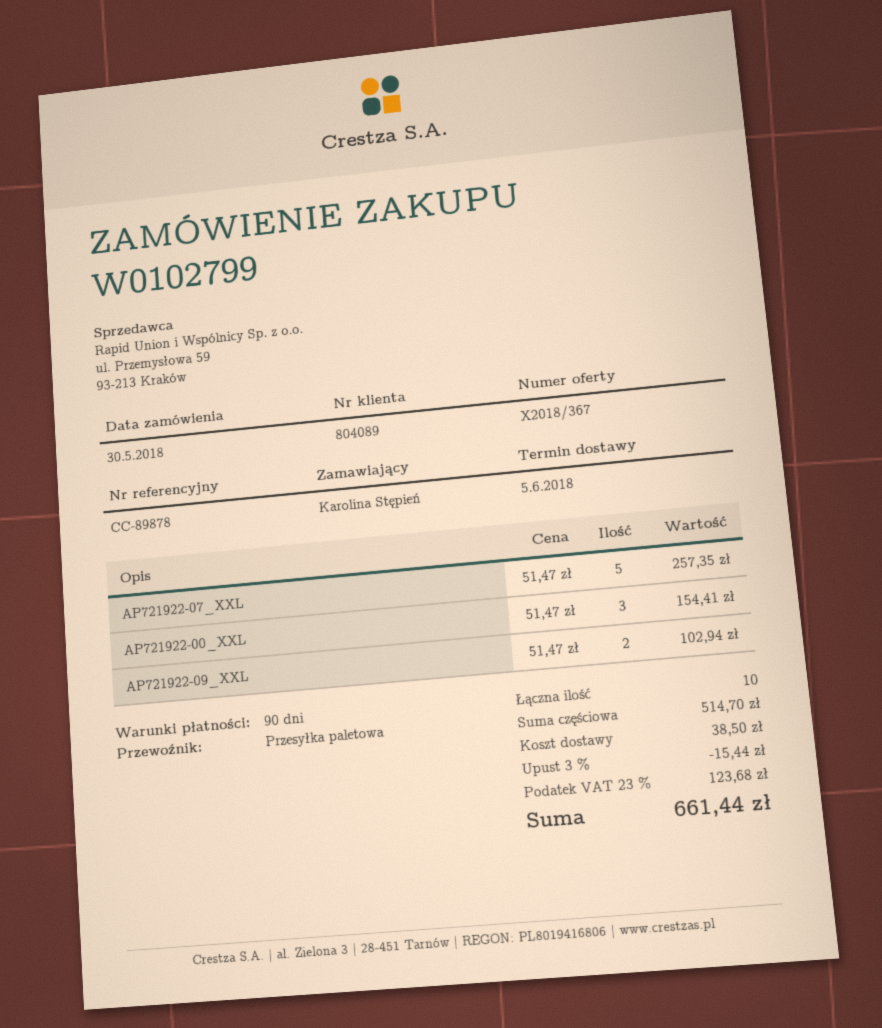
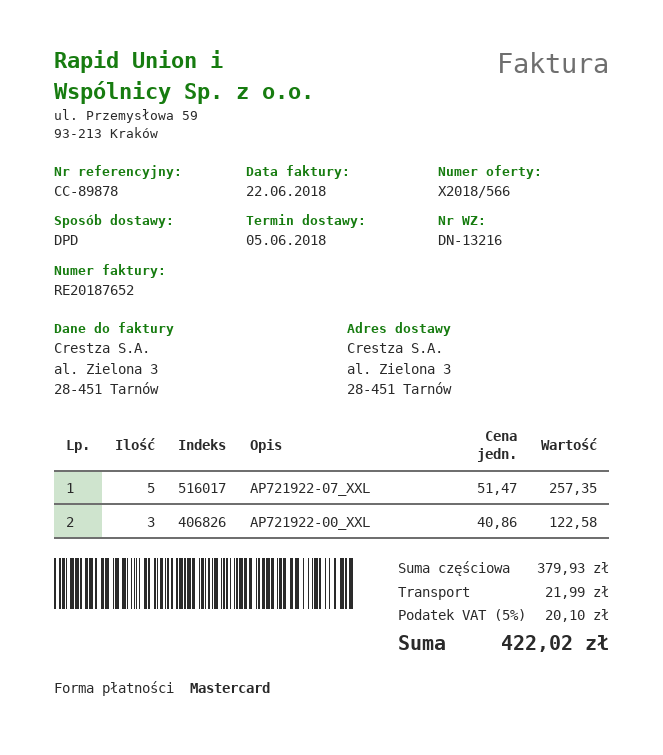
quote number: X2018/367 -> X2018/566
shipping method: pallet freight -> DPD
AP721922-00_XXL: 3 x 51.47 = 154.41 -> 3 x 40.86 = 122.58
AP721922-09_XXL: 2 x 51.47 = 102.94 -> none
subtotal: 514.70 -> 379.93
discount: 3% = 15.44 -> none
shipping: 38.50 -> 21.99
tax: 23% = 123.68 -> 5% = 20.10
total: 661.44 -> 422.02

